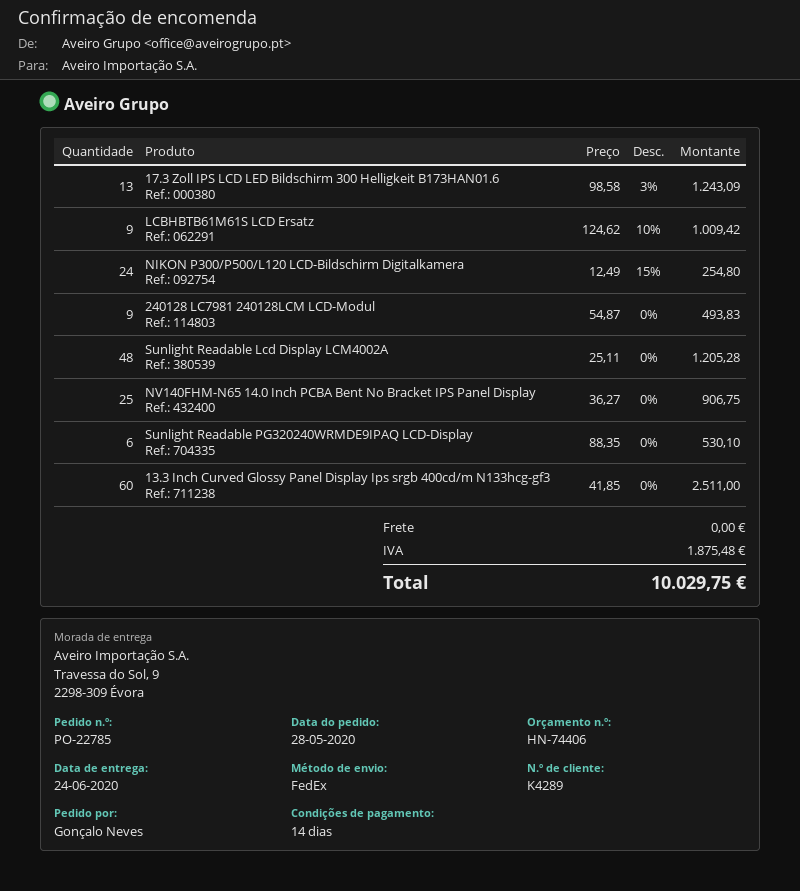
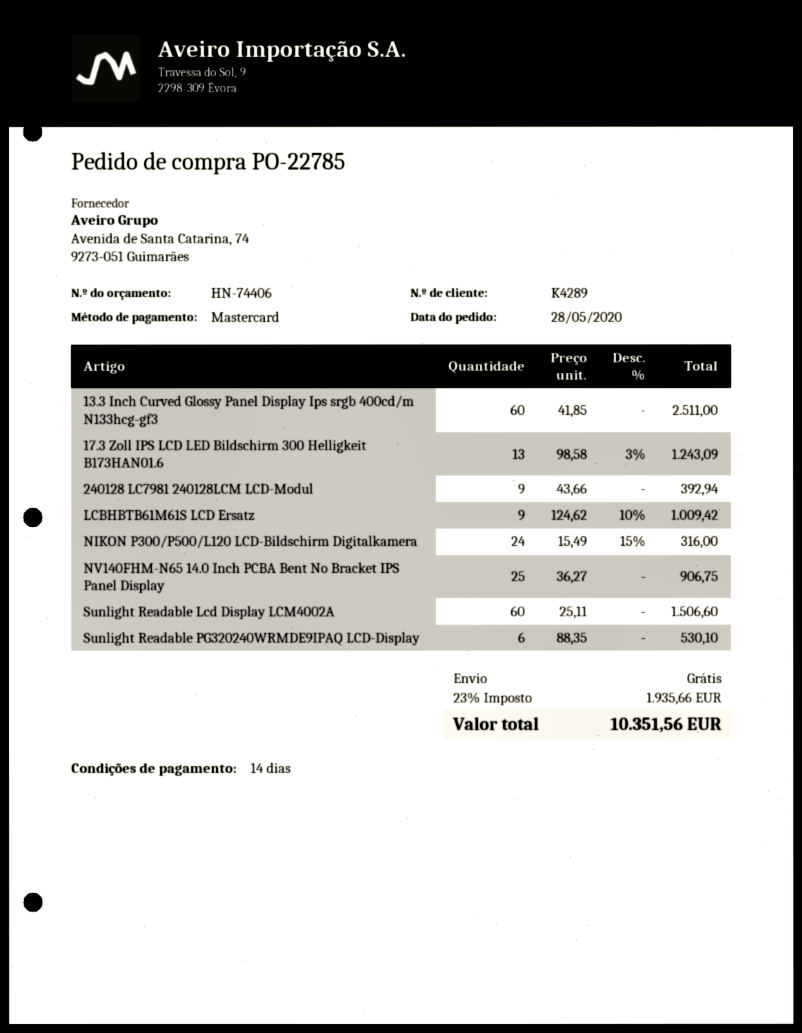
NIKON P300/P500/L120 LCD-Bildschirm Digitalkamera: 24 x 12.49 - 15% = 254.80 -> 24 x 15.49 - 15% = 316.00
240128 LC7981 240128LCM LCD-Modul: 9 x 54.87 = 493.83 -> 9 x 43.66 = 392.94
Sunlight Readable Lcd Display LCM4002A: 48 x 25.11 = 1205.28 -> 60 x 25.11 = 1506.60
tax: 1875.48 -> 1935.66
total: 10029.75 -> 10351.56

